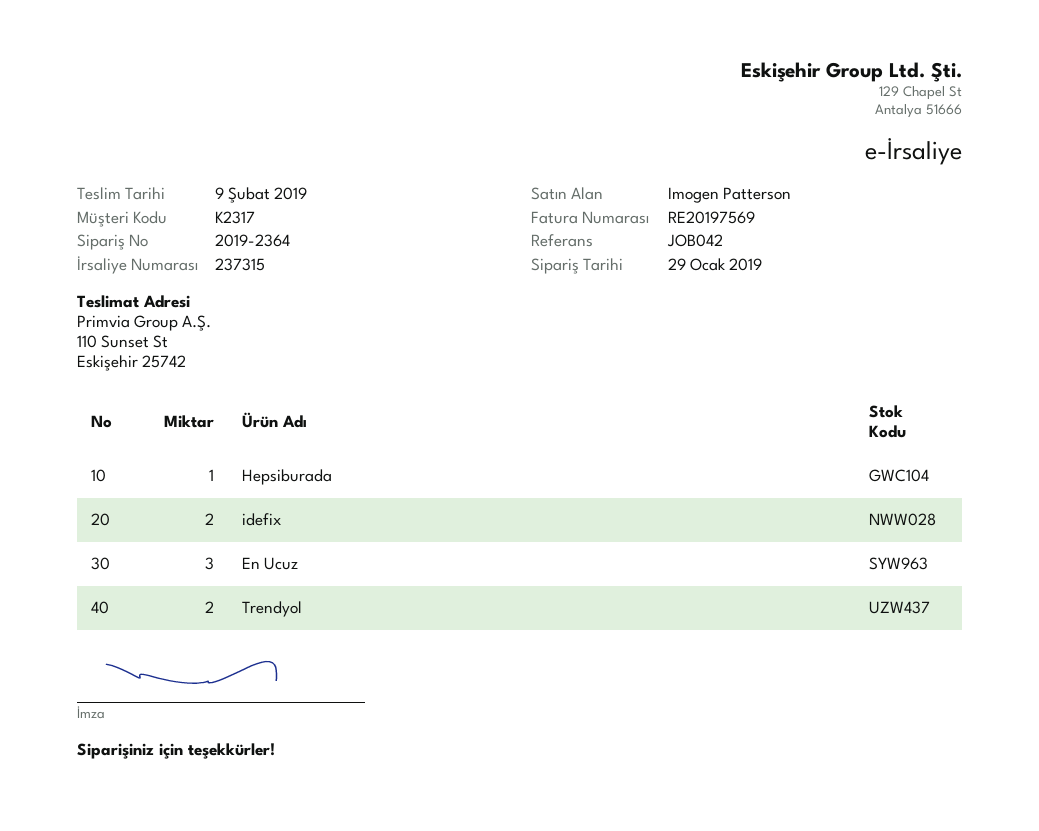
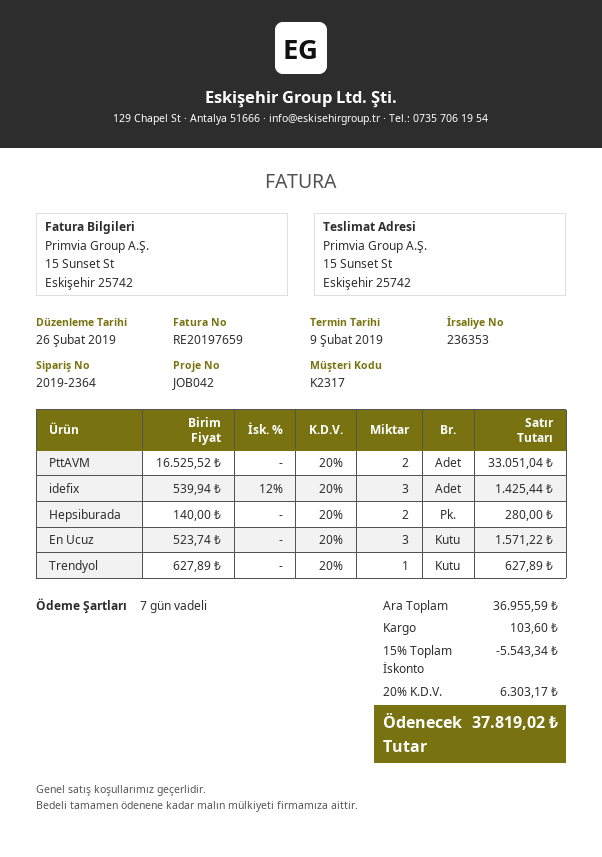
delivery note number: 237315 -> 236353
invoice number: RE20197569 -> RE20197659
ship to: 110 Sunset St, Eskişehir 25742 -> 15 Sunset St, Eskişehir 25742
Hepsiburada: 1 -> 2
idefix: 2 -> 3
Trendyol: 2 -> 1
PttAVM: none -> 2

